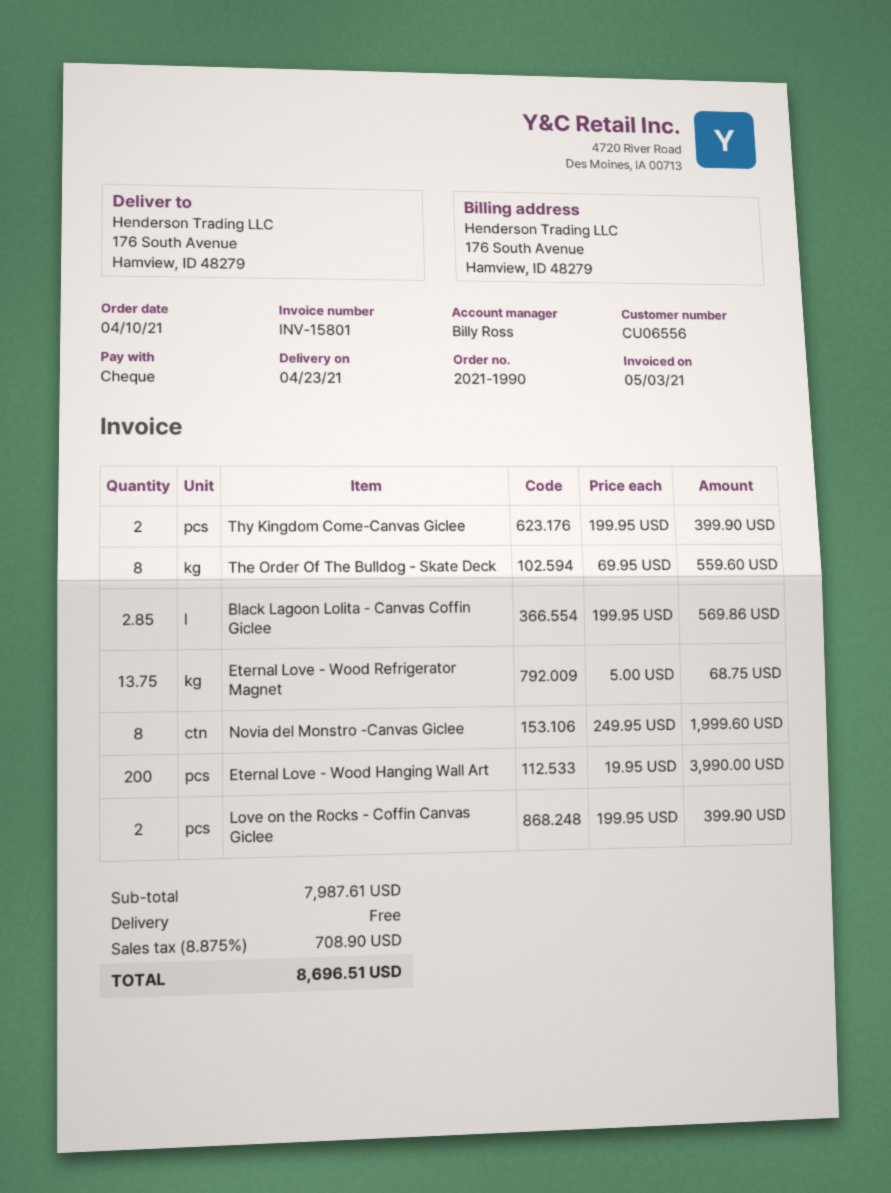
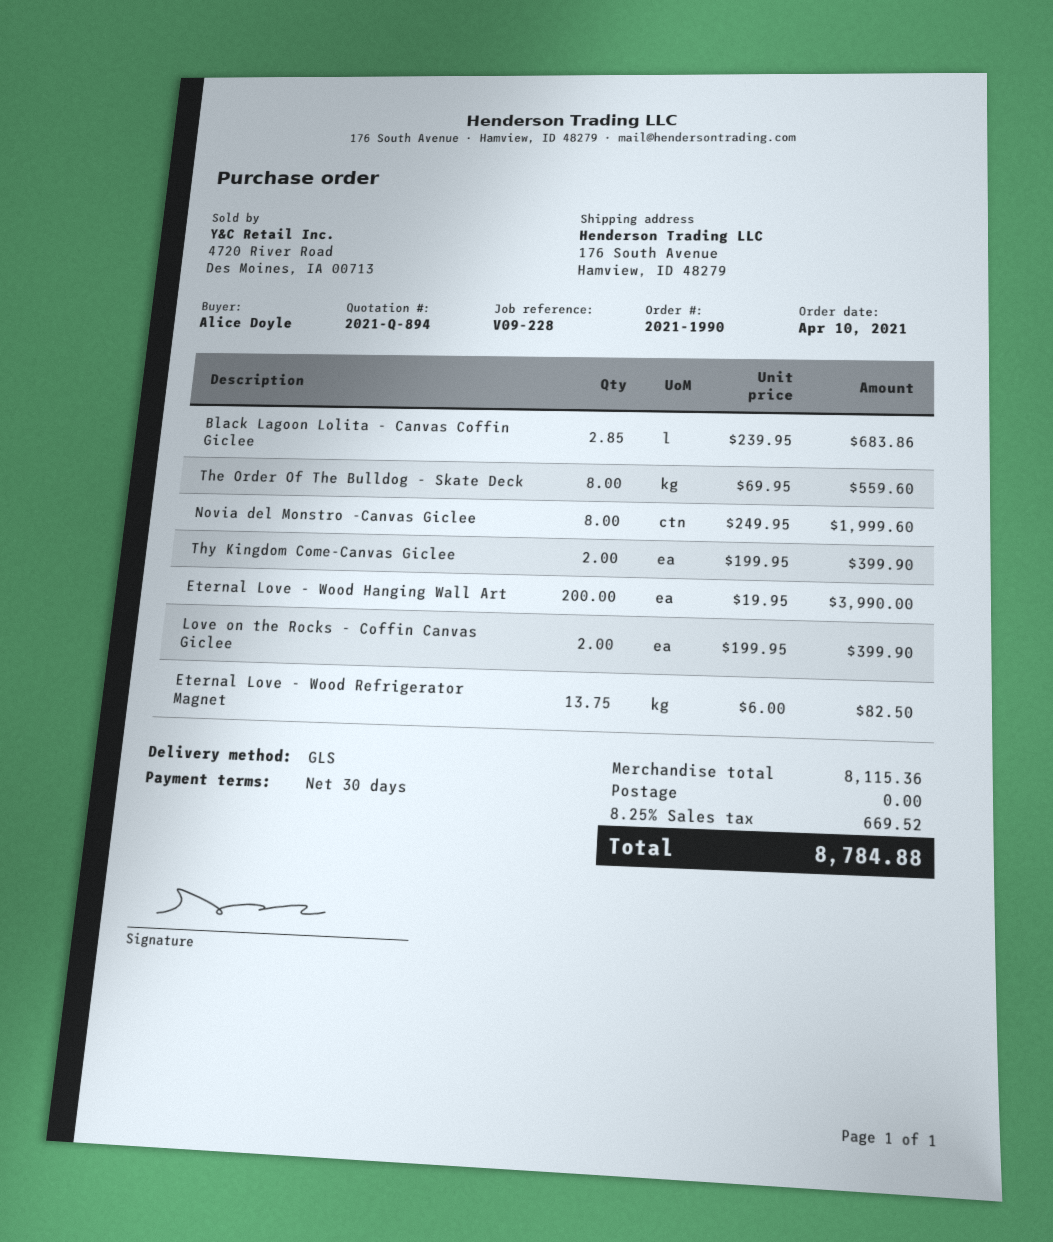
Black Lagoon Lolita - Canvas Coffin Giclee: 2.85 x 199.95 = 569.86 -> 2.85 x 239.95 = 683.86
Eternal Love - Wood Refrigerator Magnet: 13.75 x 5.00 = 68.75 -> 13.75 x 6.00 = 82.50
subtotal: 7987.61 -> 8115.36
tax: 8.875% = 708.90 -> 8.25% = 669.52
total: 8696.51 -> 8784.88

